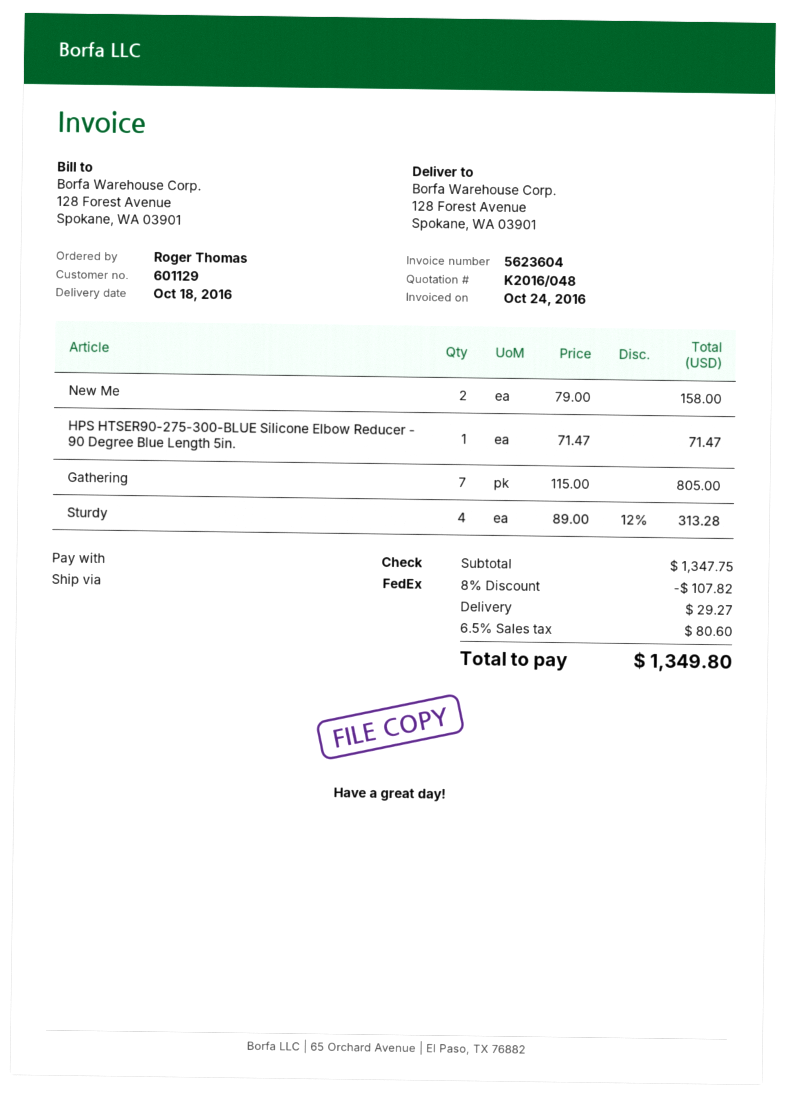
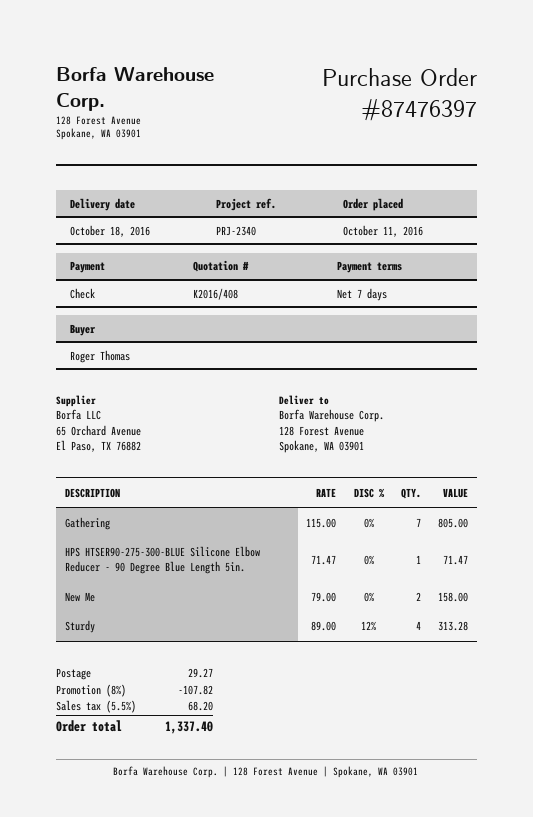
quote number: K2016/048 -> K2016/408
tax: 6.5% = 80.60 -> 5.5% = 68.20
total: 1349.80 -> 1337.40

